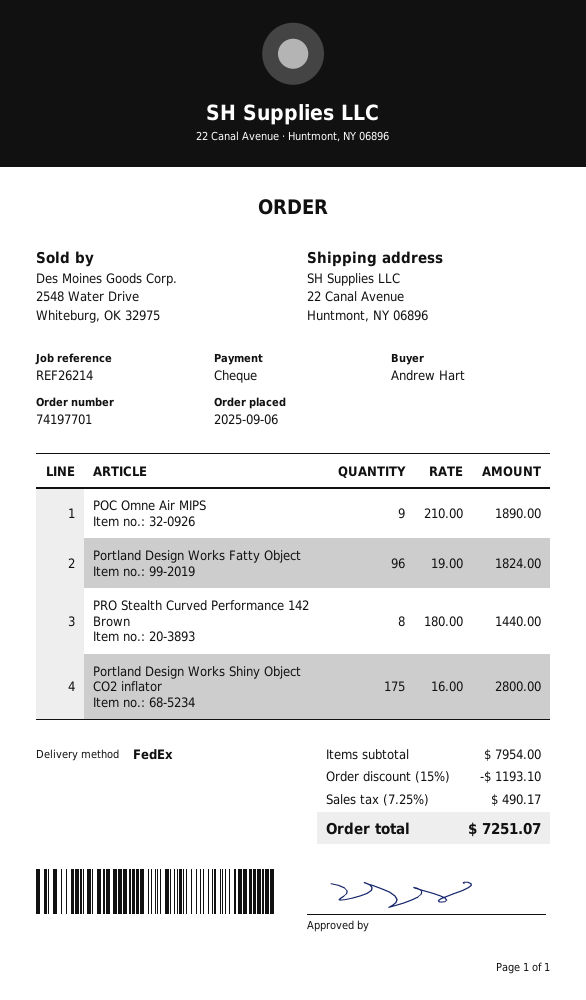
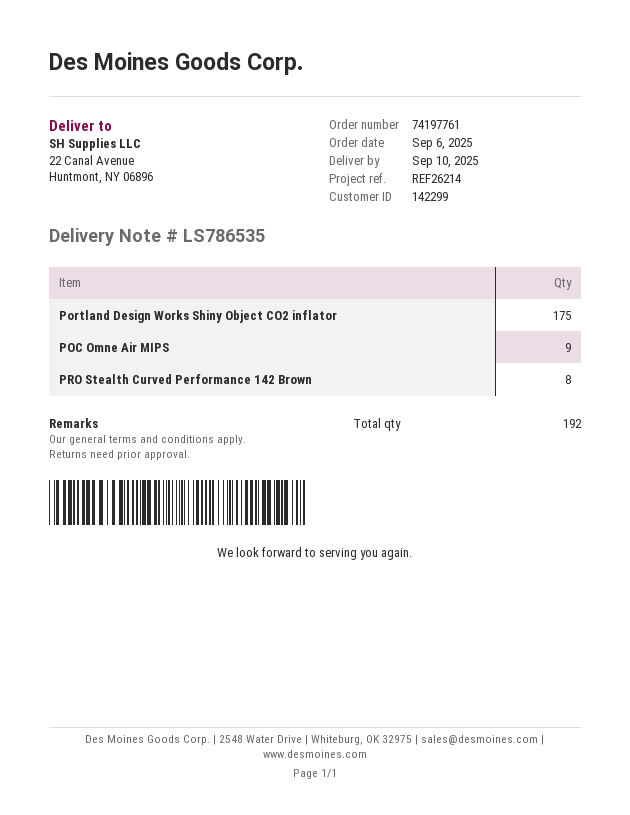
order number: 74197701 -> 74197761
Portland Design Works Fatty Object: 96 -> none

